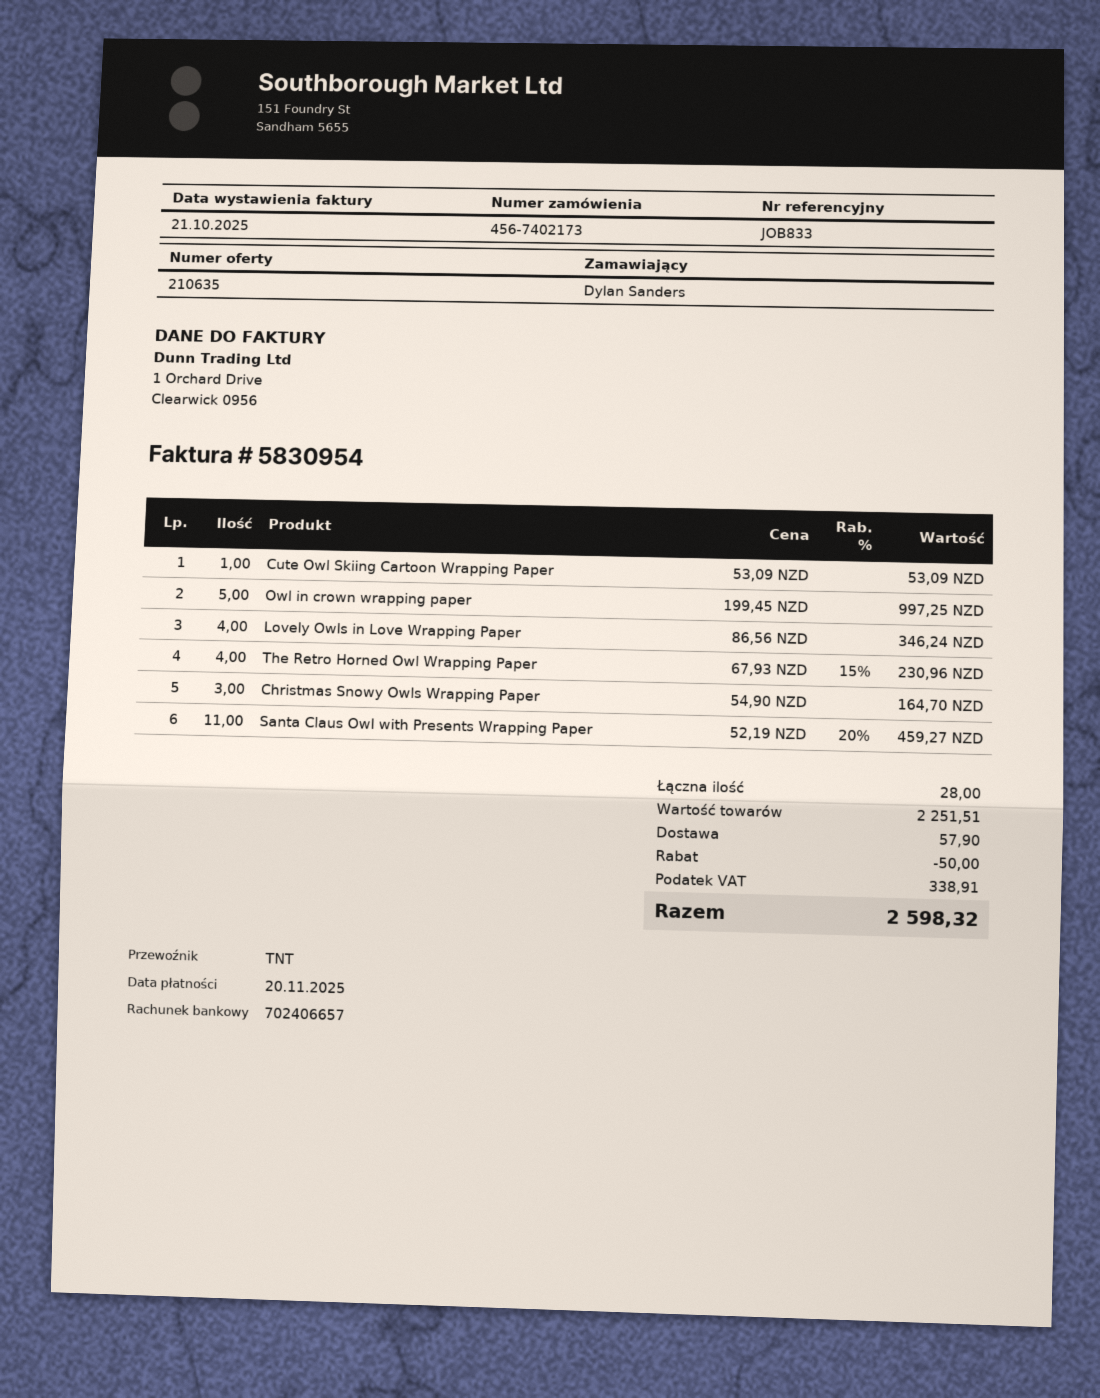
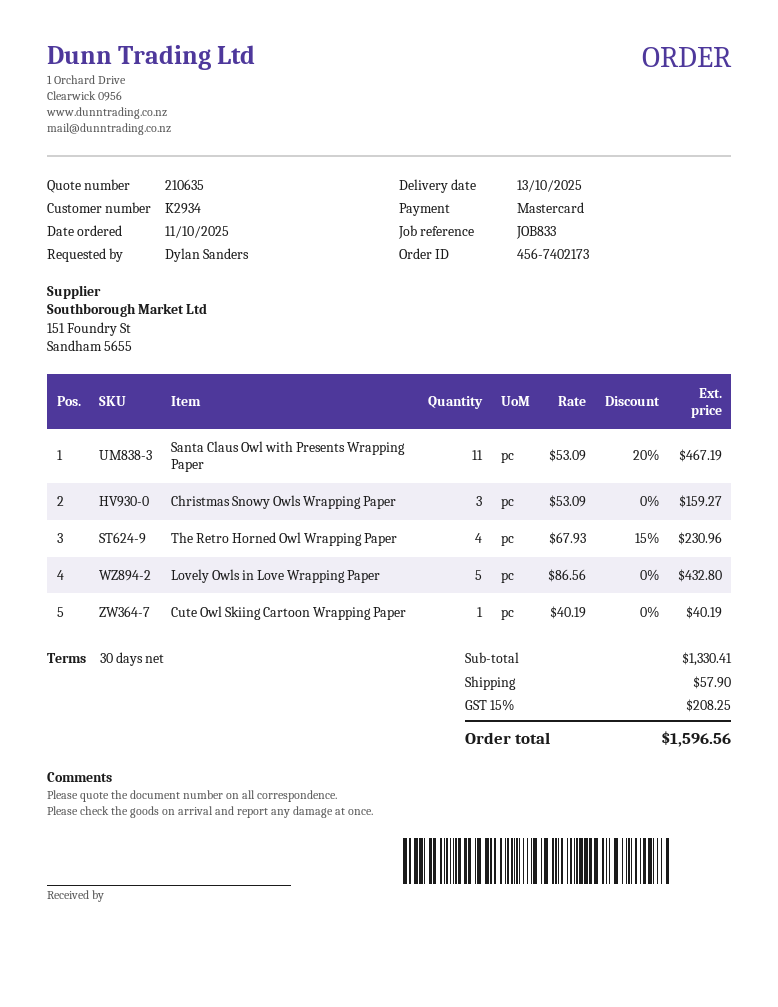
Cute Owl Skiing Cartoon Wrapping Paper: 1 x 53.09 = 53.09 -> 1 x 40.19 = 40.19
Owl in crown wrapping paper: 5 x 199.45 = 997.25 -> none
Lovely Owls in Love Wrapping Paper: 4 x 86.56 = 346.24 -> 5 x 86.56 = 432.80
Christmas Snowy Owls Wrapping Paper: 3 x 54.90 = 164.70 -> 3 x 53.09 = 159.27
Santa Claus Owl with Presents Wrapping Paper: 11 x 52.19 - 20% = 459.27 -> 11 x 53.09 - 20% = 467.19
subtotal: 2251.51 -> 1330.41
discount: 50.00 -> none
tax: 338.91 -> 208.25
total: 2598.32 -> 1596.56

